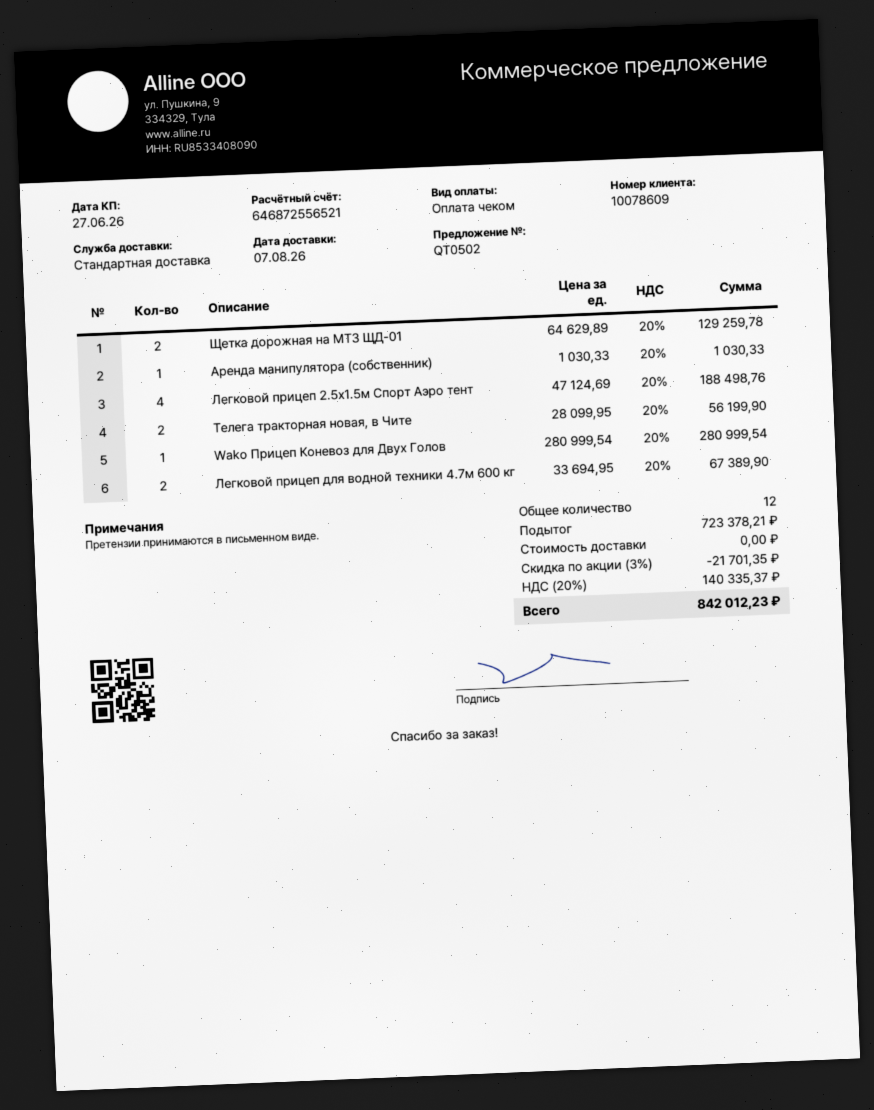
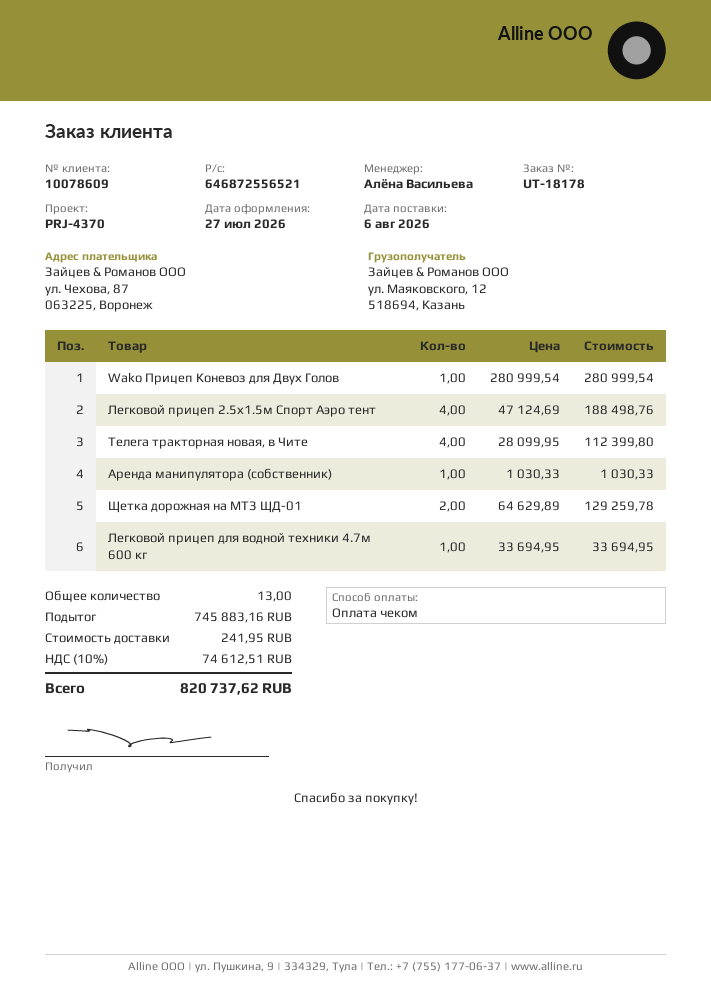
delivery date: 2026-08-07 -> 2026-08-06
Телега тракторная новая, в Чите: 2 x 28099.95 = 56199.90 -> 4 x 28099.95 = 112399.80
Легковой прицеп для водной техники 4.7м 600 кг: 2 x 33694.95 = 67389.90 -> 1 x 33694.95 = 33694.95
total quantity: 12 -> 13
subtotal: 723378.21 -> 745883.16
discount: 3% = 21701.35 -> none
shipping: 0.00 -> 241.95
tax: 20% = 140335.37 -> 10% = 74612.51
total: 842012.23 -> 820737.62

